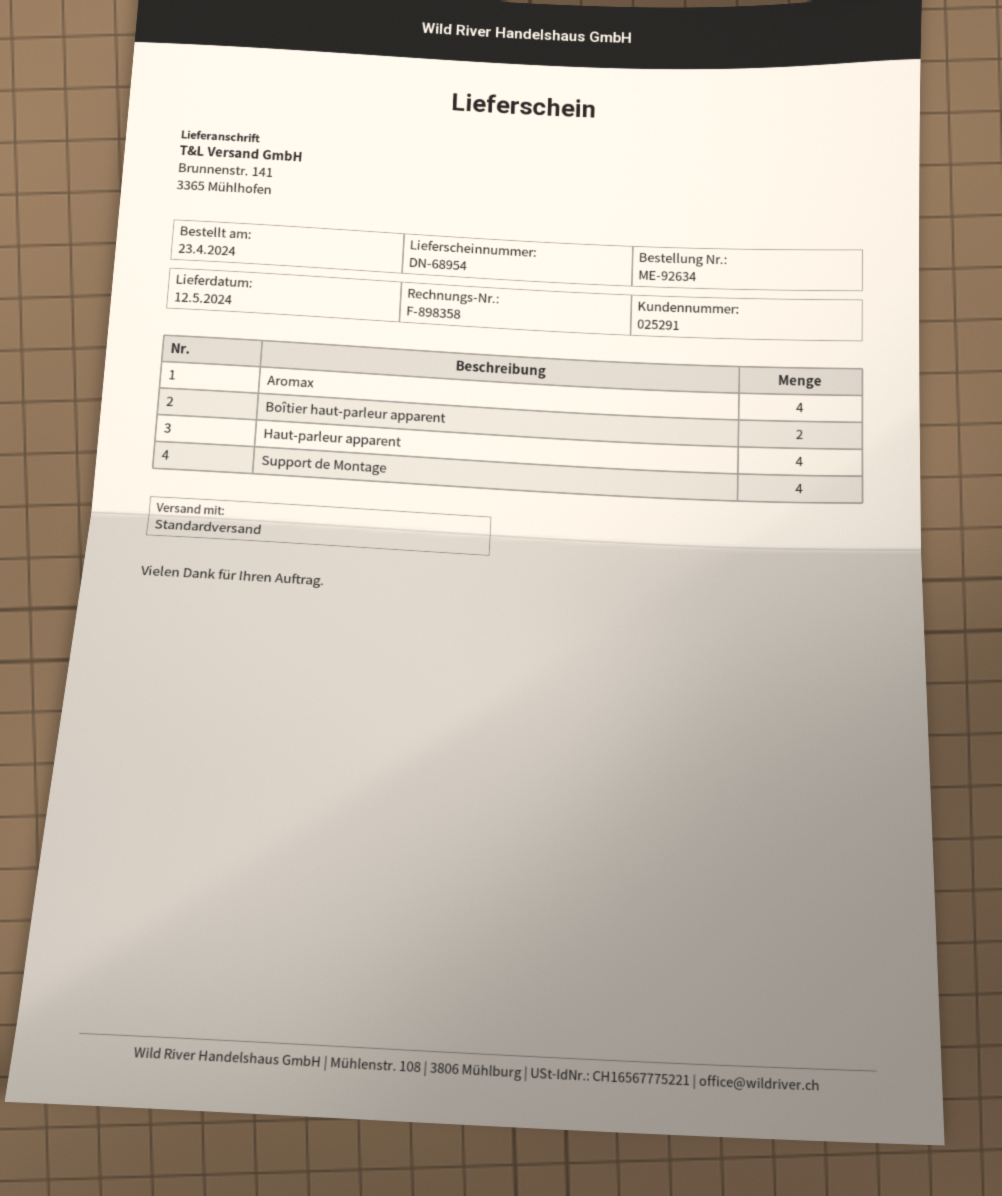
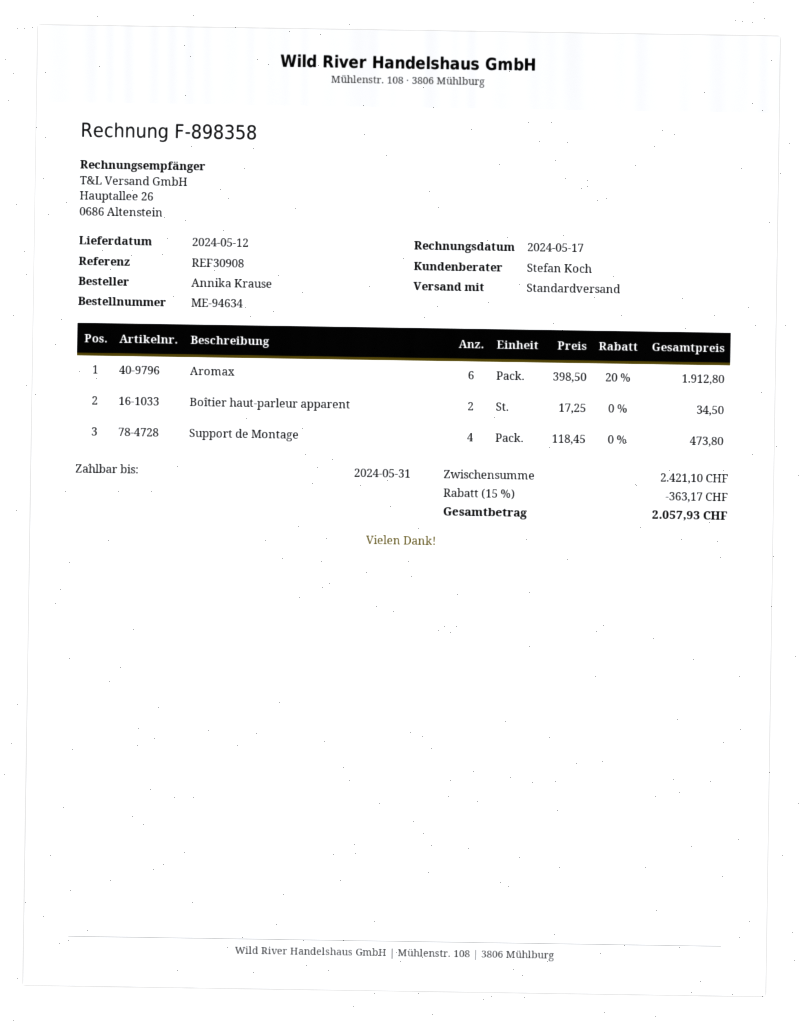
order number: ME-92634 -> ME-94634
Aromax: 4 -> 6
Haut-parleur apparent: 4 -> none

